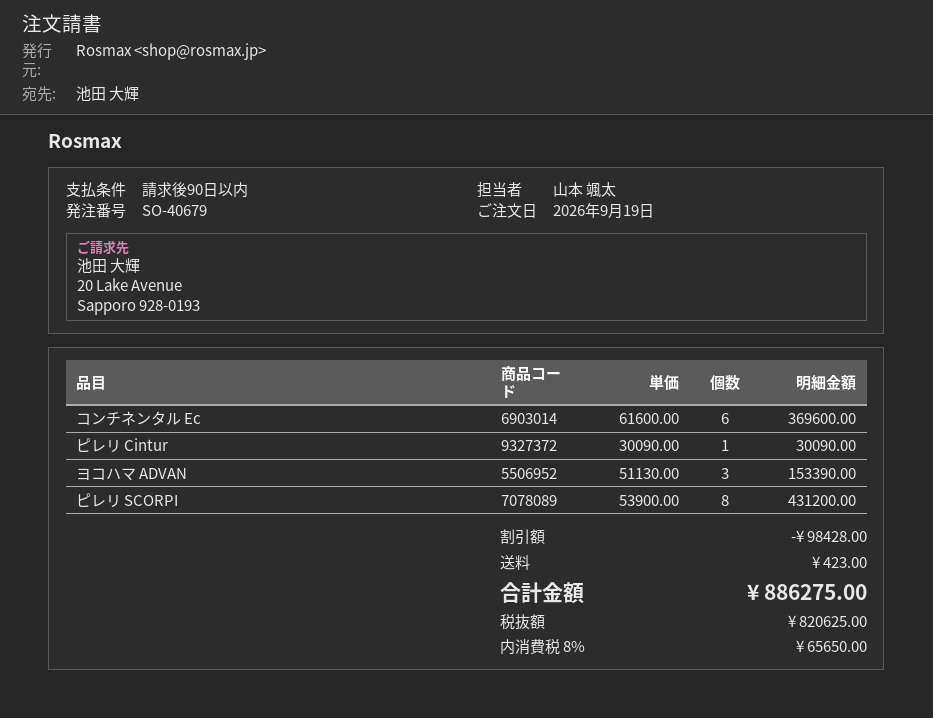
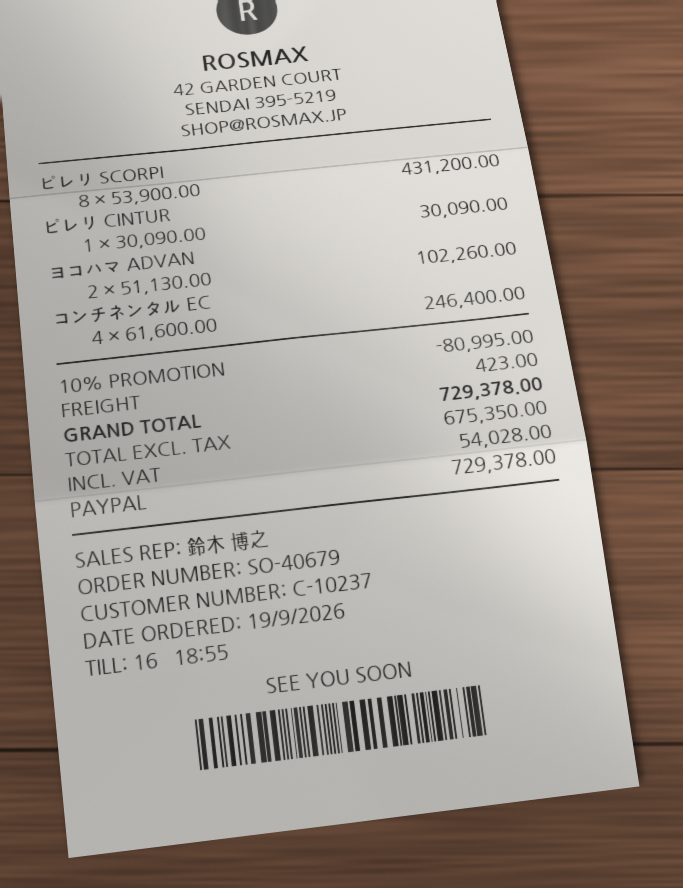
sales rep: 山本 颯太 -> 鈴木 博之
コンチネンタル Ec: 6 x 61600.00 = 369600.00 -> 4 x 61600.00 = 246400.00
ヨコハマ ADVAN: 3 x 51130.00 = 153390.00 -> 2 x 51130.00 = 102260.00
discount: 98428.00 -> 80995.00
net: 820625.00 -> 675350.00
tax: 65650.00 -> 54028.00
total: 886275.00 -> 729378.00

